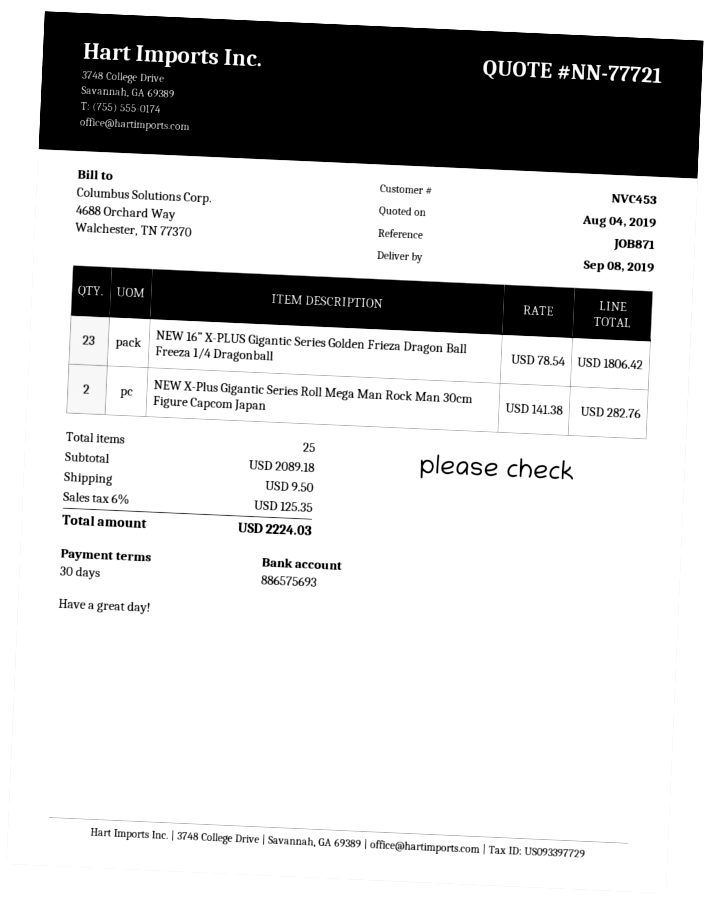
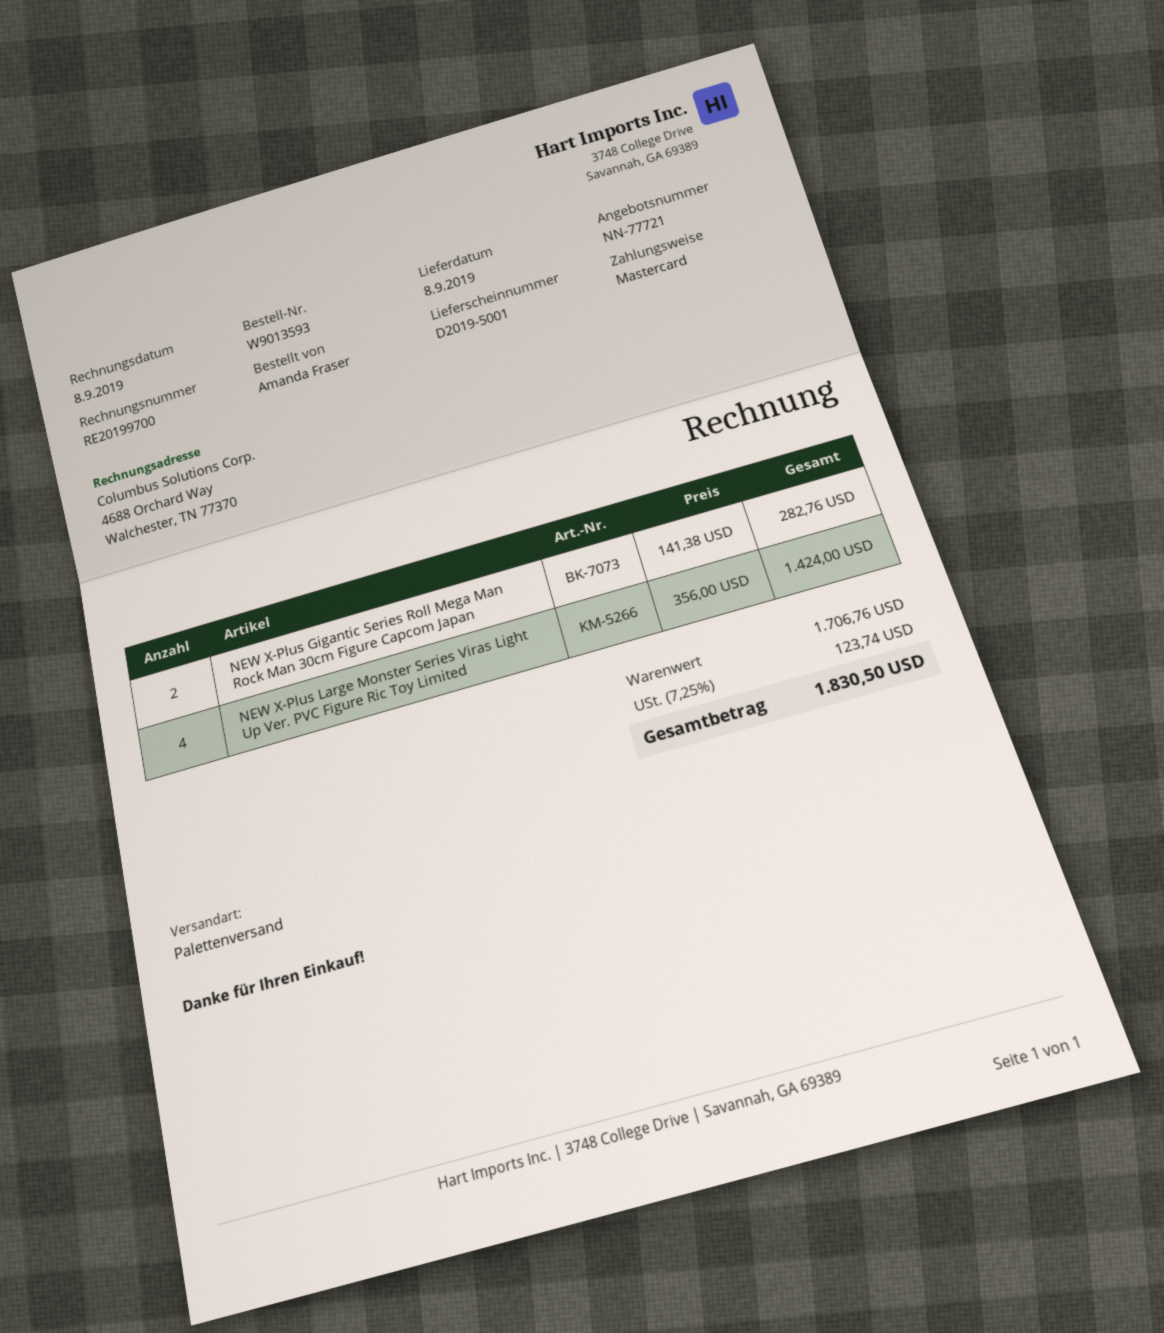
NEW 16” X-PLUS Gigantic Series Golden Frieza Dragon Ball Freeza 1/4 Dragonball: 23 x 78.54 = 1806.42 -> none
NEW X-Plus Large Monster Series Viras Light Up Ver. PVC Figure Ric Toy Limited: none -> 4 x 356.00 = 1424.00
subtotal: 2089.18 -> 1706.76
shipping: 9.50 -> none
tax: 6% = 125.35 -> 7.25% = 123.74
total: 2224.03 -> 1830.50

